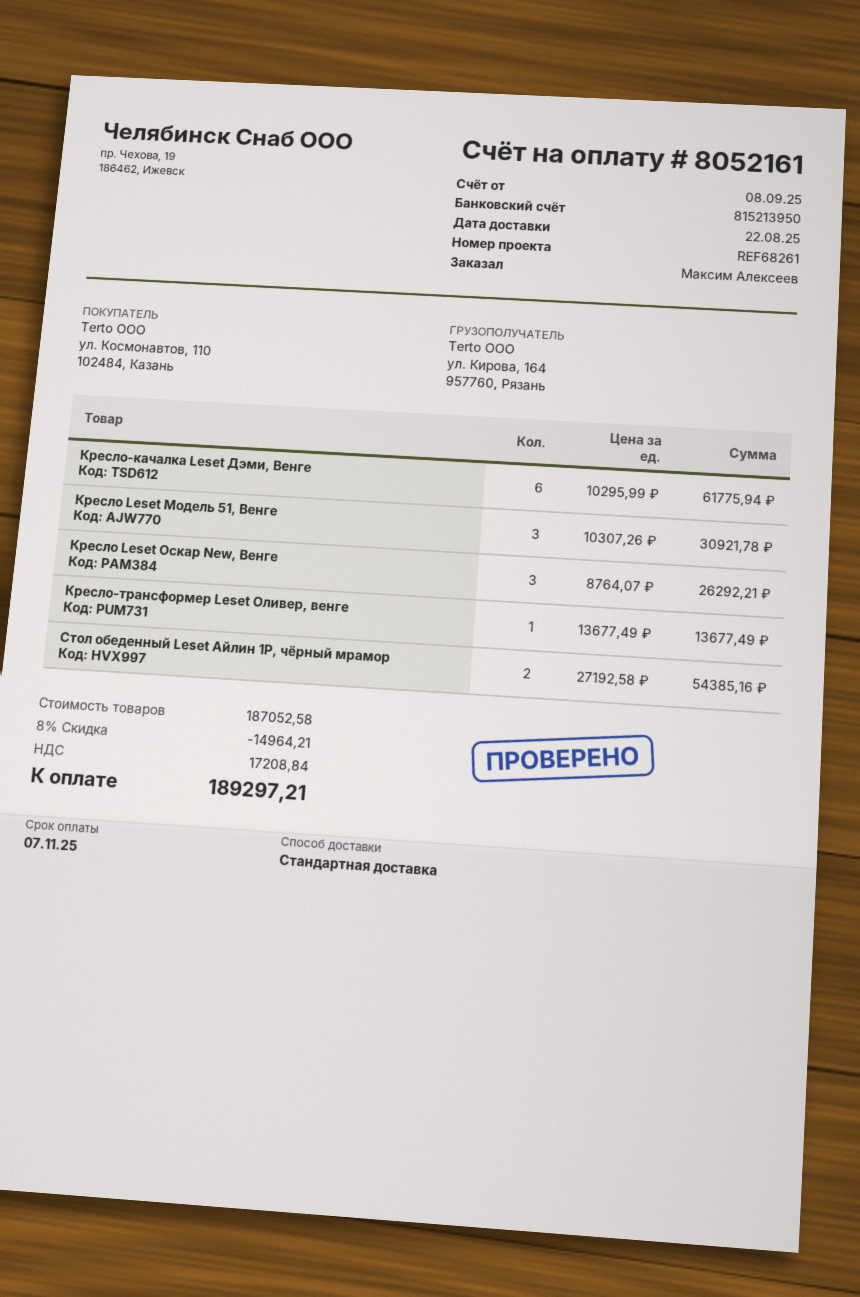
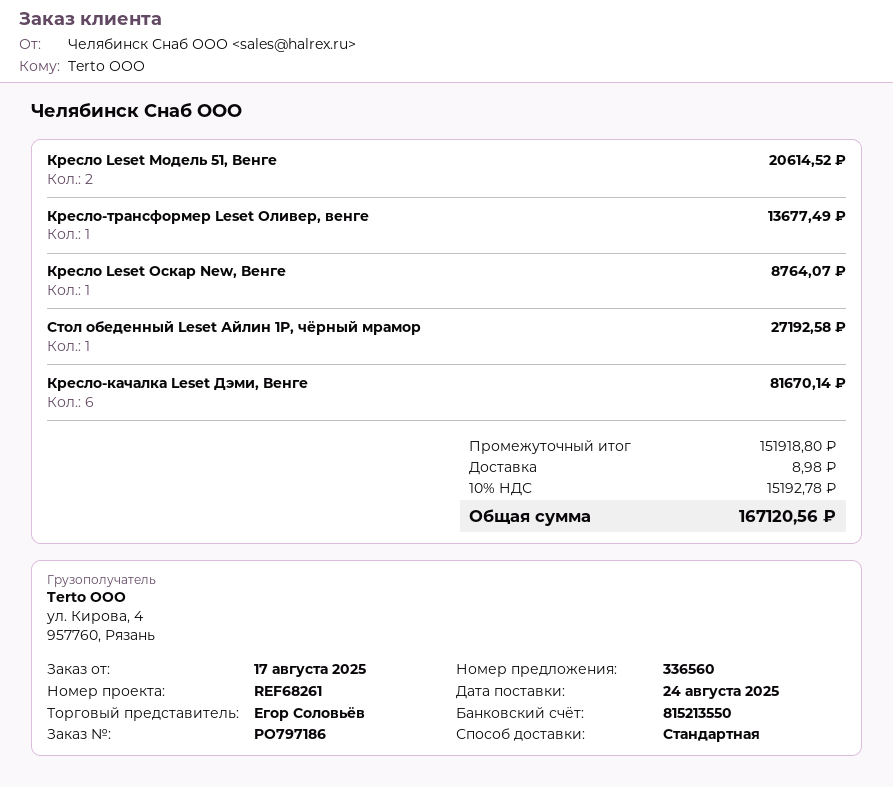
delivery date: 2025-08-22 -> 2025-08-24
bank account: 815213950 -> 815213550
ship to: ул. Кирова, 164, 957760, Рязань -> ул. Кирова, 4, 957760, Рязань
Кресло-качалка Leset Дэми, Венге: 6 for 61775.94 -> 6 for 81670.14
Кресло Leset Модель 51, Венге: 3 for 30921.78 -> 2 for 20614.52
Кресло Leset Оскар New, Венге: 3 for 26292.21 -> 1 for 8764.07
Стол обеденный Leset Айлин 1Р, чёрный мрамор: 2 for 54385.16 -> 1 for 27192.58
subtotal: 187052.58 -> 151918.80
discount: 8% = 14964.21 -> none
shipping: none -> 8.98
tax: 17208.84 -> 15192.78
total: 189297.21 -> 167120.56

